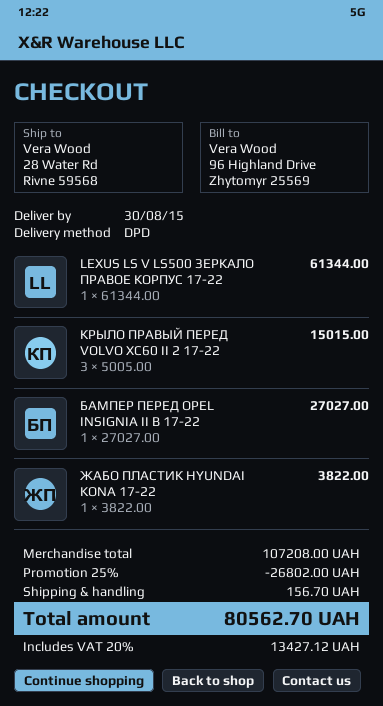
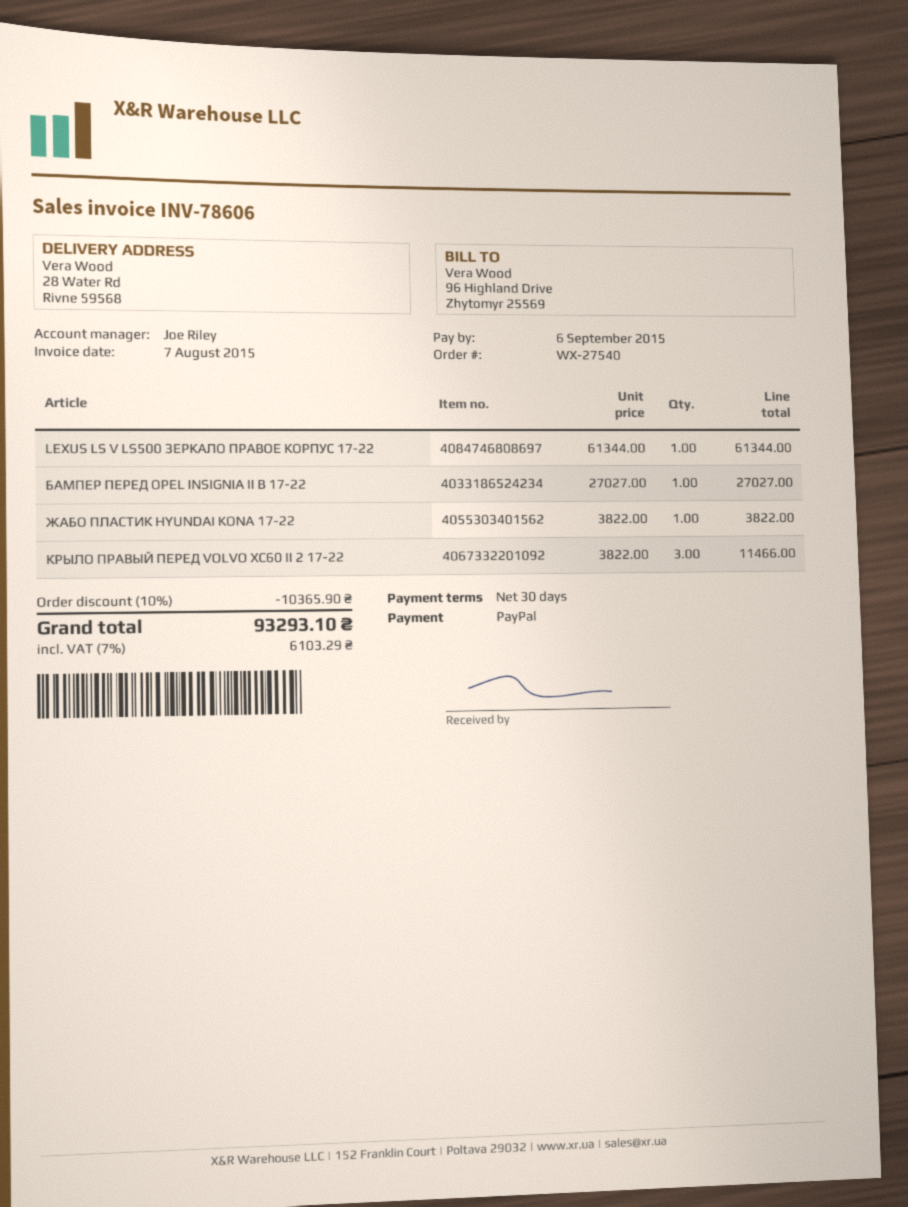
КРЫЛО ПРАВЫЙ ПЕРЕД VOLVO XC60 II 2 17-22: 3 x 5005.00 = 15015.00 -> 3 x 3822.00 = 11466.00
discount: 25% = 26802.00 -> 10% = 10365.90
shipping: 156.70 -> none
tax: 20% = 13427.12 -> 7% = 6103.29
total: 80562.70 -> 93293.10

